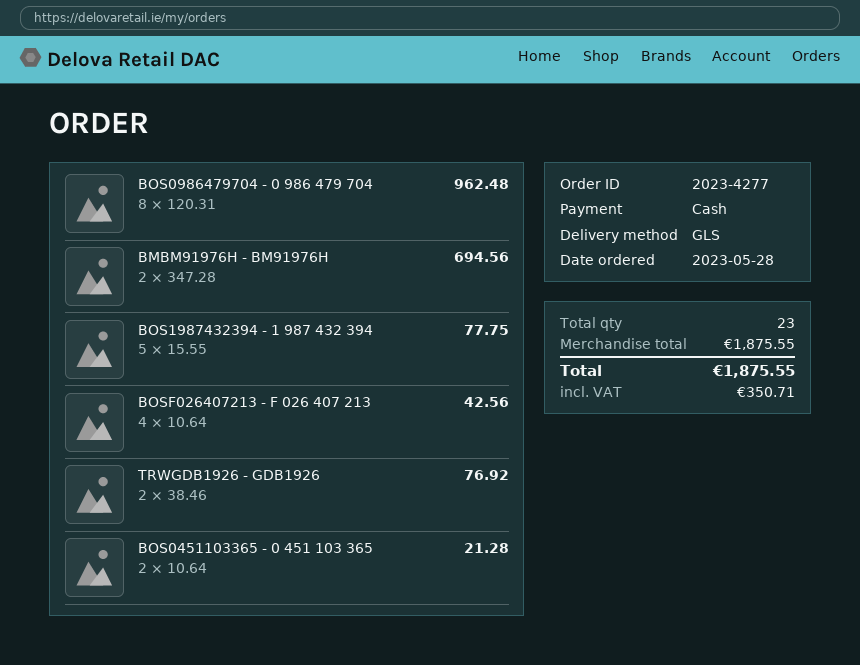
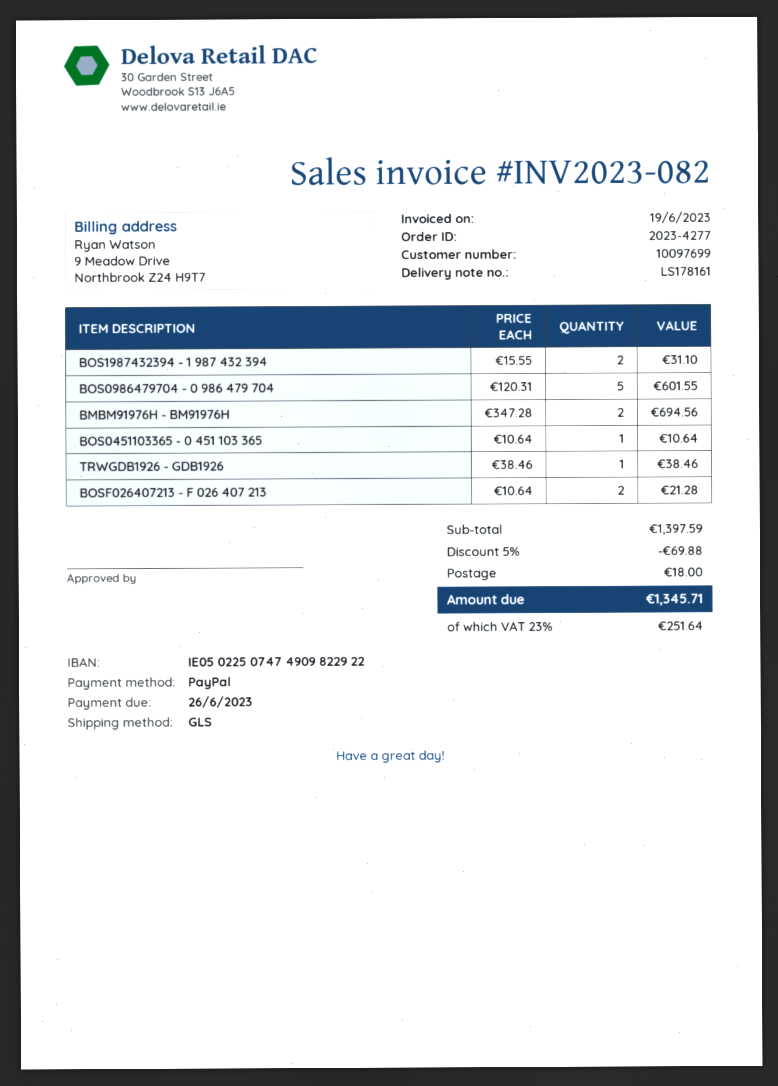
payment method: cash -> PayPal
BOS0986479704 - 0 986 479 704: 8 x 120.31 = 962.48 -> 5 x 120.31 = 601.55
BOS1987432394 - 1 987 432 394: 5 x 15.55 = 77.75 -> 2 x 15.55 = 31.10
BOSF026407213 - F 026 407 213: 4 x 10.64 = 42.56 -> 2 x 10.64 = 21.28
TRWGDB1926 - GDB1926: 2 x 38.46 = 76.92 -> 1 x 38.46 = 38.46
BOS0451103365 - 0 451 103 365: 2 x 10.64 = 21.28 -> 1 x 10.64 = 10.64
subtotal: 1875.55 -> 1397.59
discount: none -> 5% = 69.88
shipping: none -> 18.00
tax: 350.71 -> 251.64
total: 1875.55 -> 1345.71

